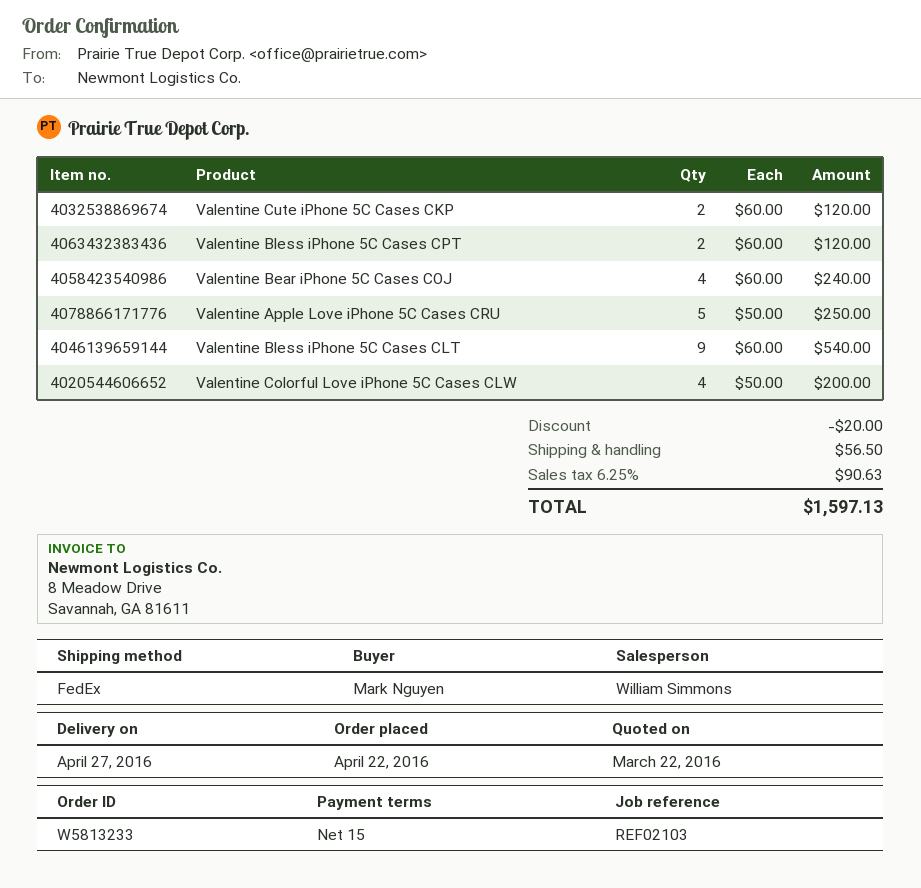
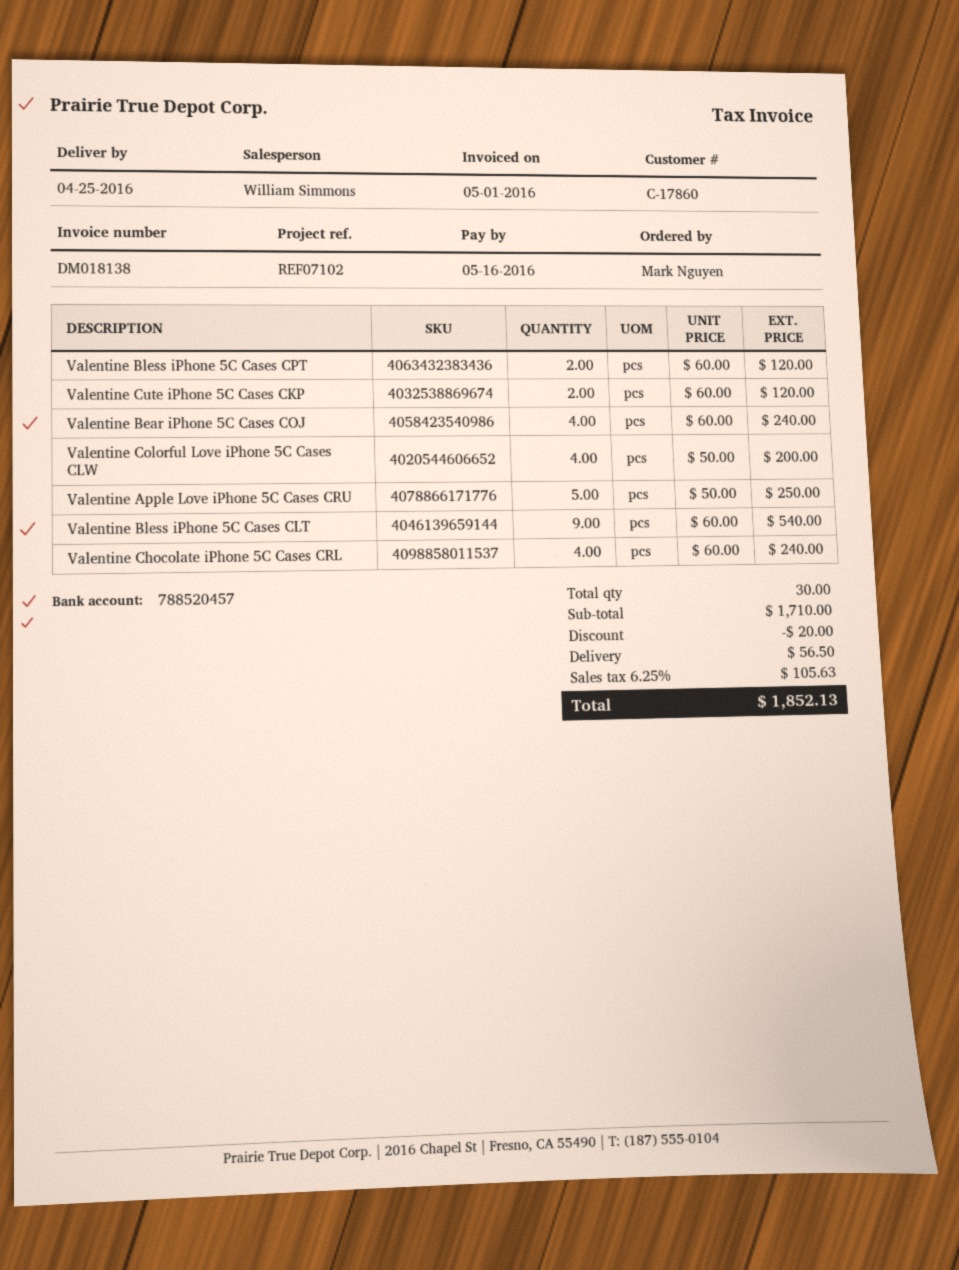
delivery date: 2016-04-27 -> 2016-04-25
reference: REF02103 -> REF07102
Valentine Chocolate iPhone 5C Cases CRL: none -> 4 x 60.00 = 240.00
tax: 6.25% = 90.63 -> 6.25% = 105.63
total: 1597.13 -> 1852.13

